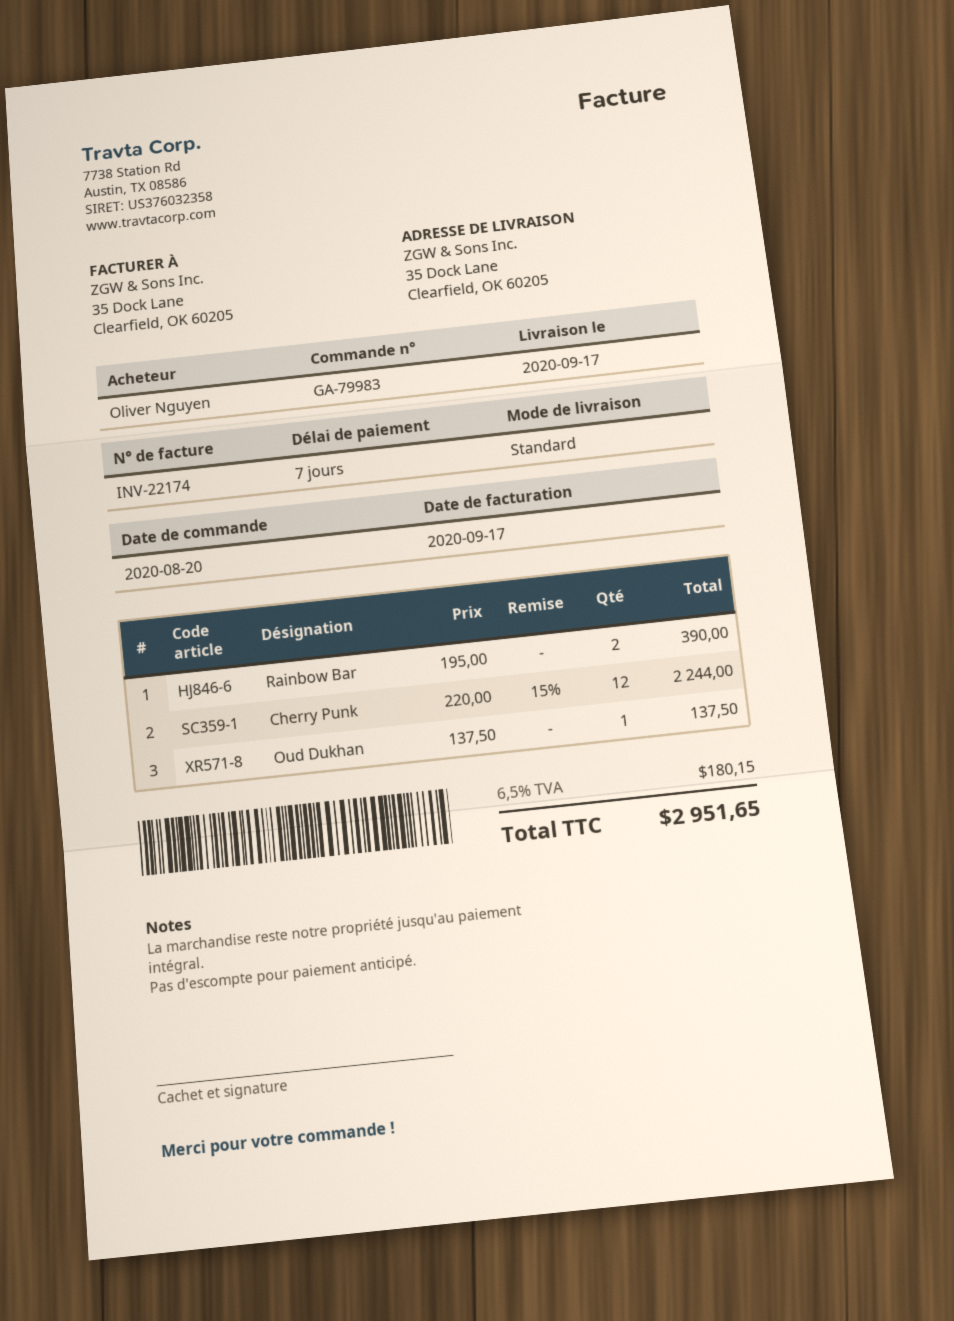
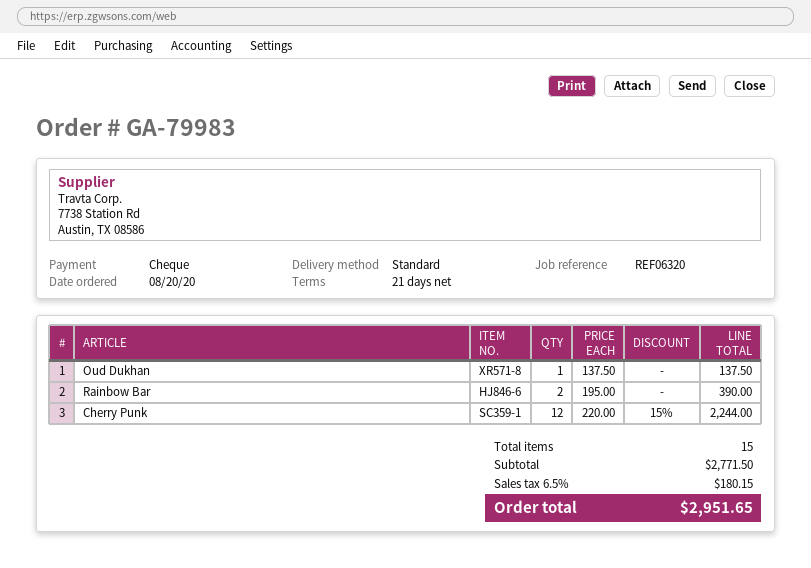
payment terms: 7 days -> 21 days

